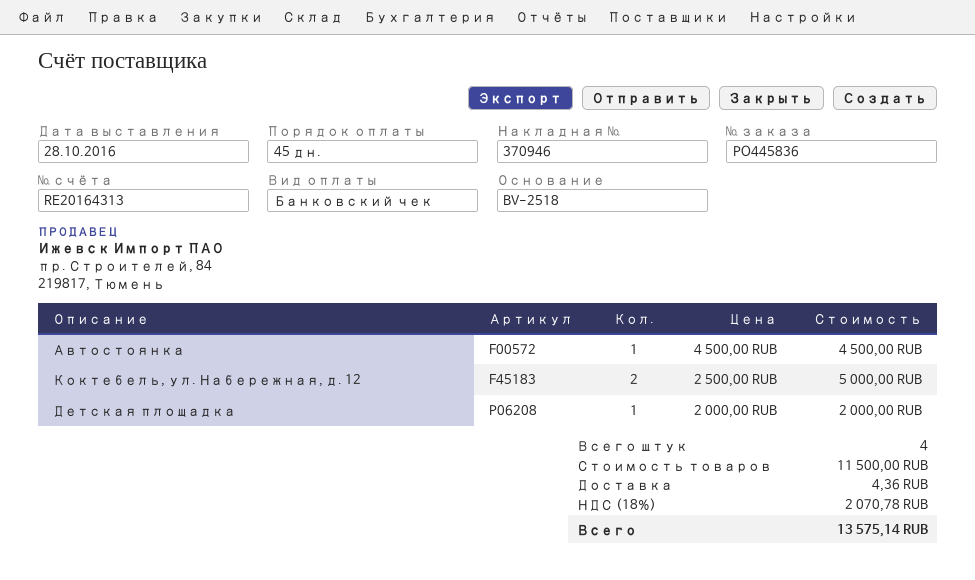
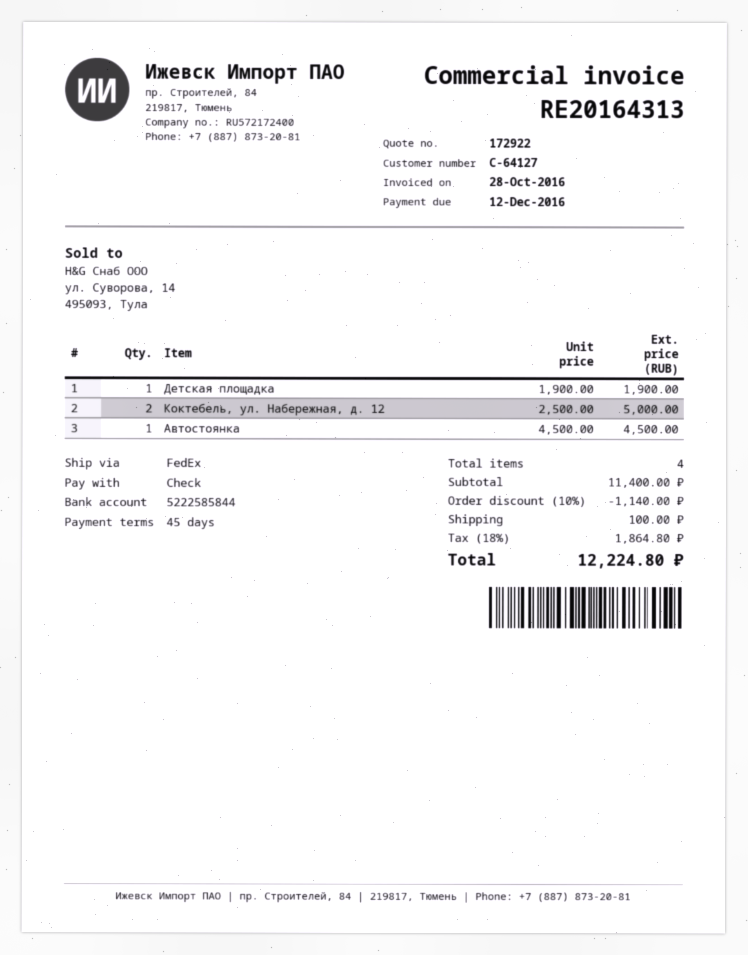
Детская площадка: 1 x 2000.00 = 2000.00 -> 1 x 1900.00 = 1900.00
subtotal: 11500.00 -> 11400.00
discount: none -> 10% = 1140.00
shipping: 4.36 -> 100.00
tax: 18% = 2070.78 -> 18% = 1864.80
total: 13575.14 -> 12224.80

